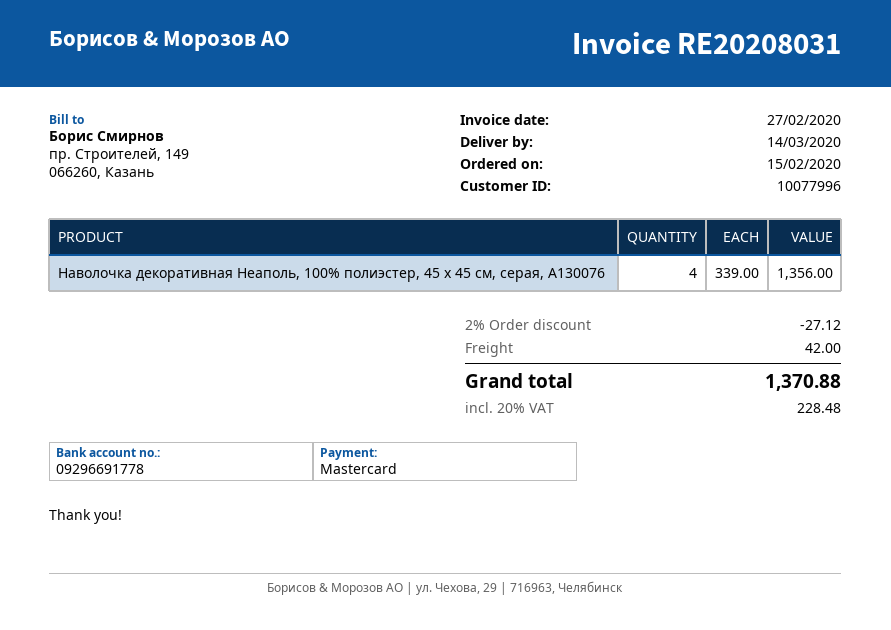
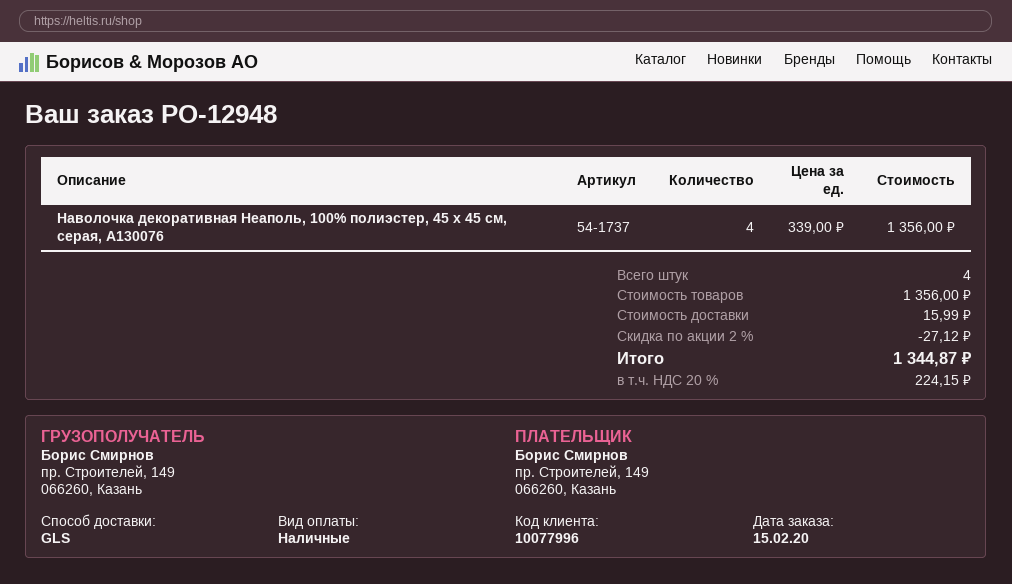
payment method: Mastercard -> cash
shipping: 42.00 -> 15.99
tax: 20% = 228.48 -> 20% = 224.15
total: 1370.88 -> 1344.87

